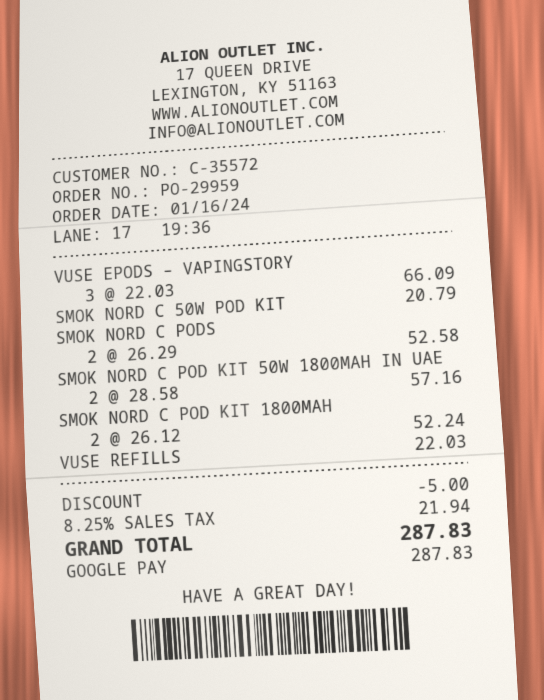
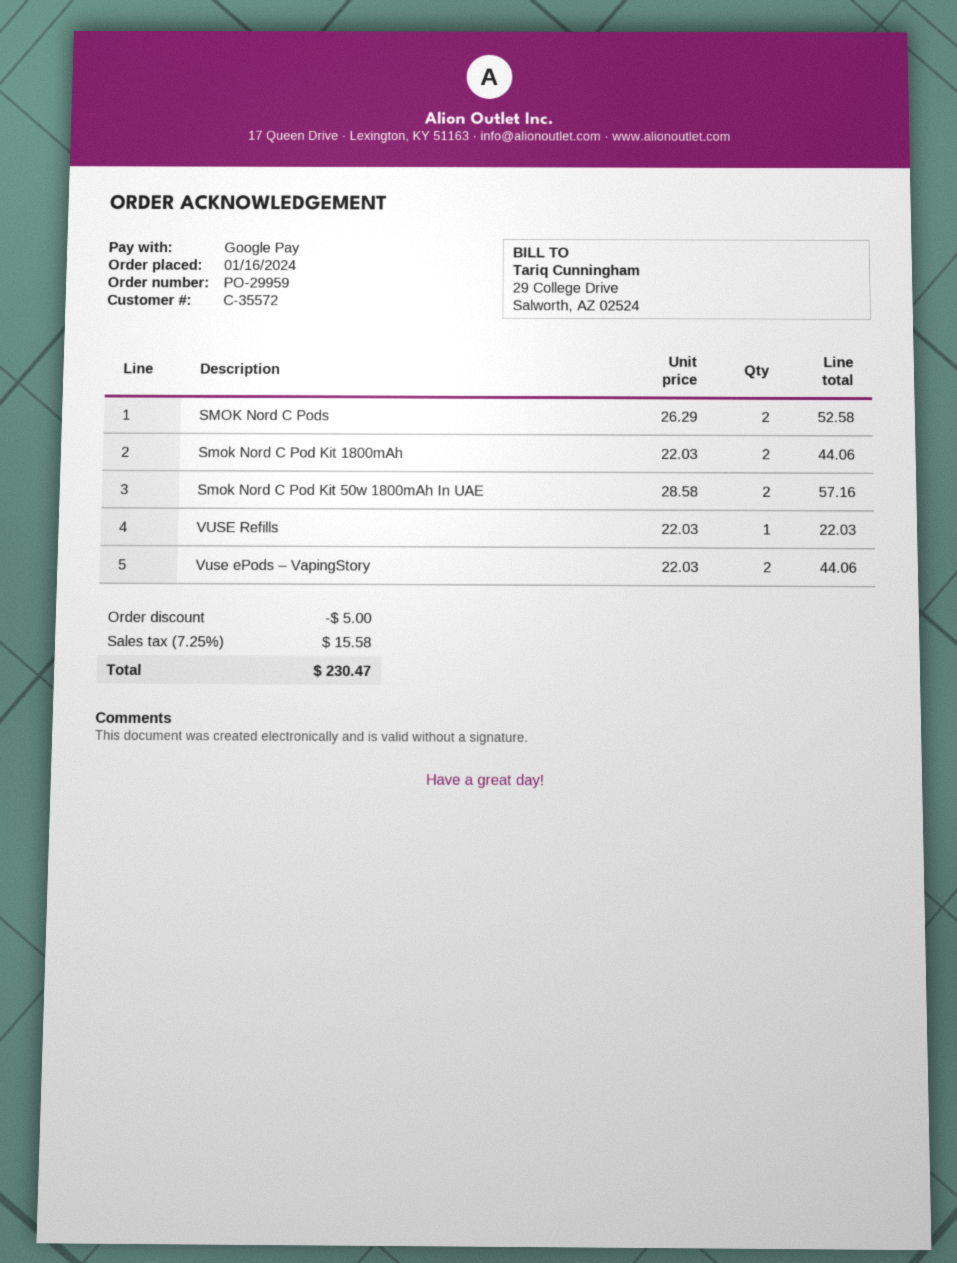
VUSE EPODS – VAPINGSTORY: 3 x 22.03 = 66.09 -> 2 x 22.03 = 44.06
SMOK NORD C 50W POD KIT: 1 x 20.79 = 20.79 -> none
SMOK NORD C POD KIT 1800MAH: 2 x 26.12 = 52.24 -> 2 x 22.03 = 44.06
tax: 8.25% = 21.94 -> 7.25% = 15.58
total: 287.83 -> 230.47

